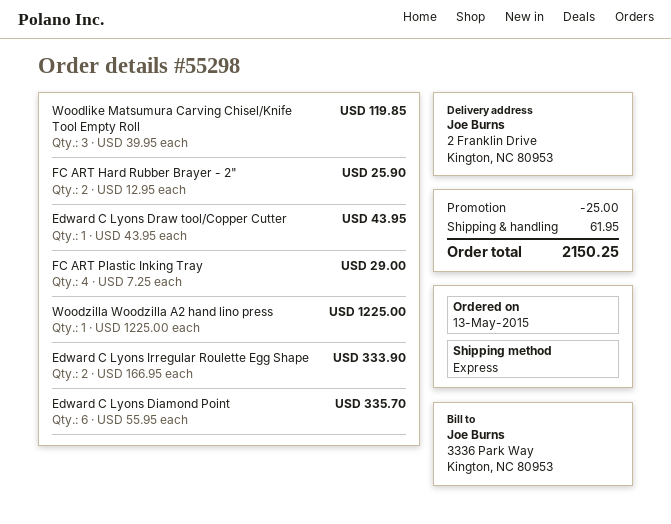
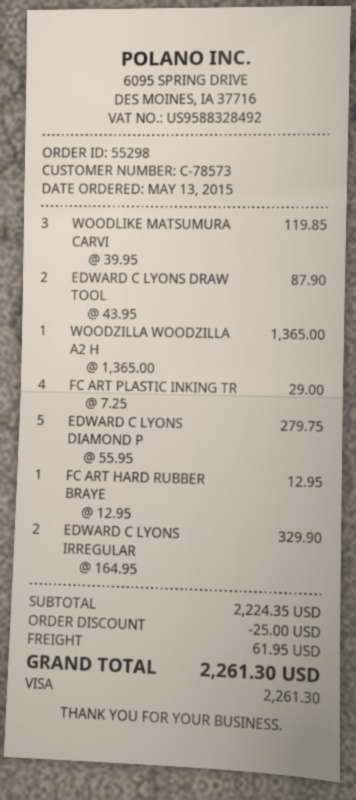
FC ART Hard Rubber Brayer - 2": 2 x 12.95 = 25.90 -> 1 x 12.95 = 12.95
Edward C Lyons Draw tool/Copper Cutter: 1 x 43.95 = 43.95 -> 2 x 43.95 = 87.90
Woodzilla Woodzilla A2 hand lino press: 1 x 1225.00 = 1225.00 -> 1 x 1365.00 = 1365.00
Edward C Lyons Irregular Roulette Egg Shape: 2 x 166.95 = 333.90 -> 2 x 164.95 = 329.90
Edward C Lyons Diamond Point: 6 x 55.95 = 335.70 -> 5 x 55.95 = 279.75
total: 2150.25 -> 2261.30

